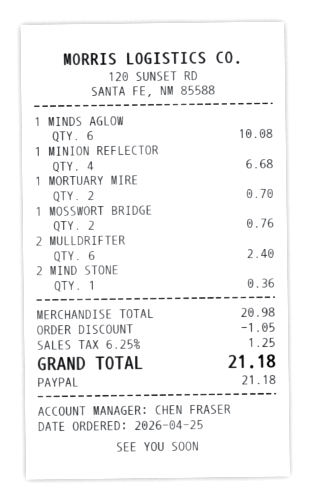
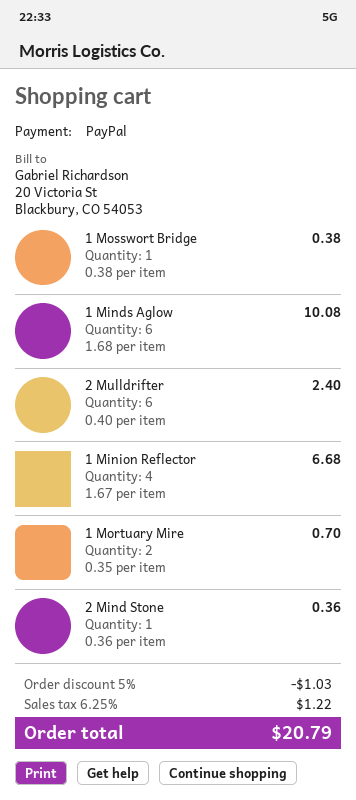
1 MOSSWORT BRIDGE: 2 for 0.76 -> 1 for 0.38
discount: 1.05 -> 1.03
tax: 6.25% = 1.25 -> 6.25% = 1.22
total: 21.18 -> 20.79

